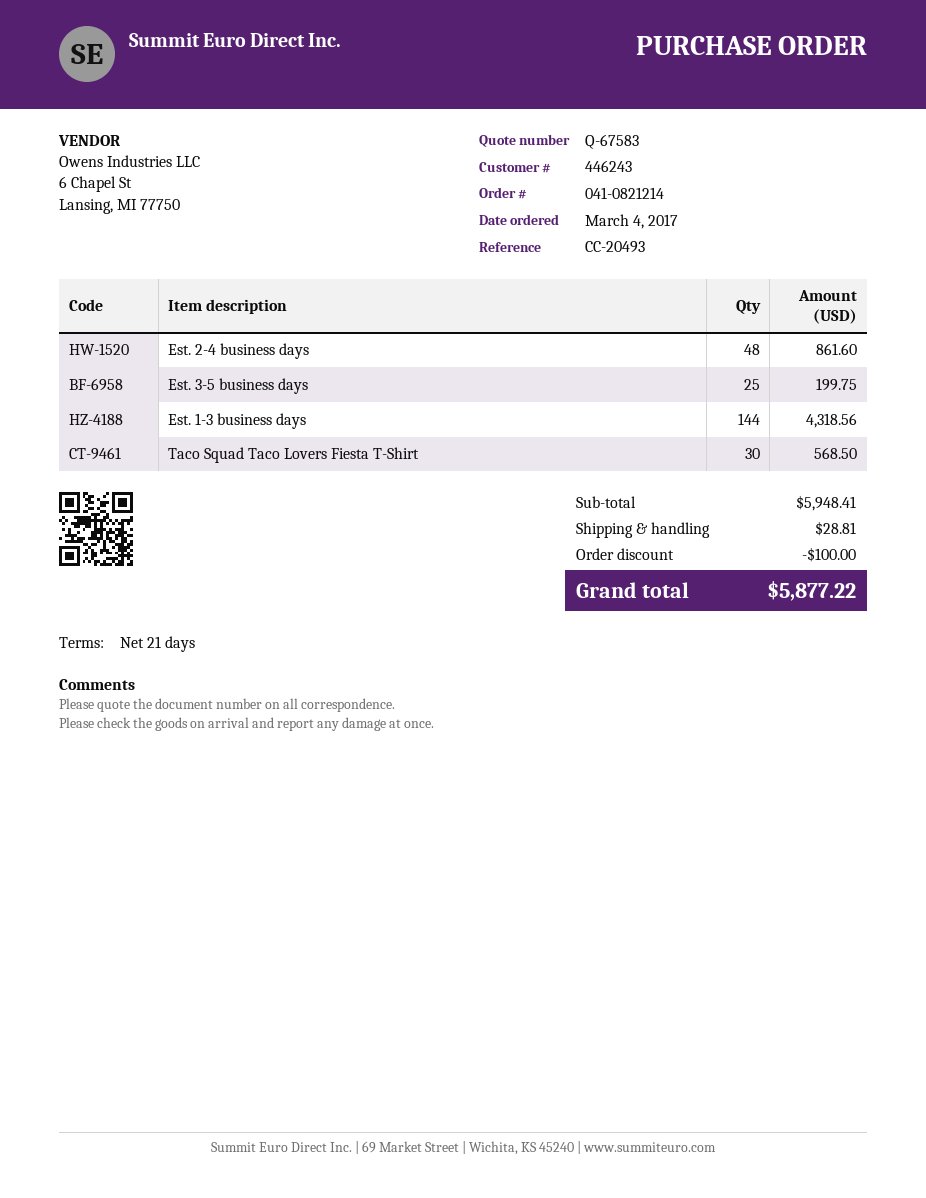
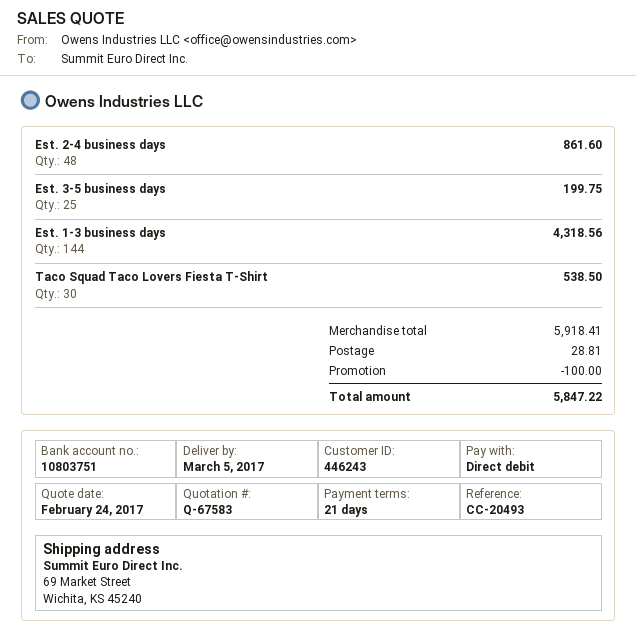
Taco Squad Taco Lovers Fiesta T-Shirt: 30 for 568.50 -> 30 for 538.50
subtotal: 5948.41 -> 5918.41
total: 5877.22 -> 5847.22

